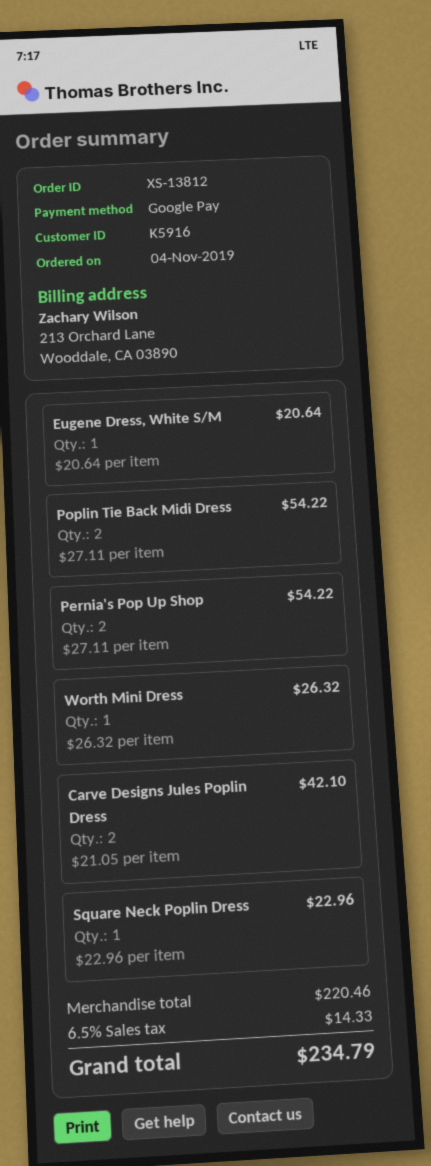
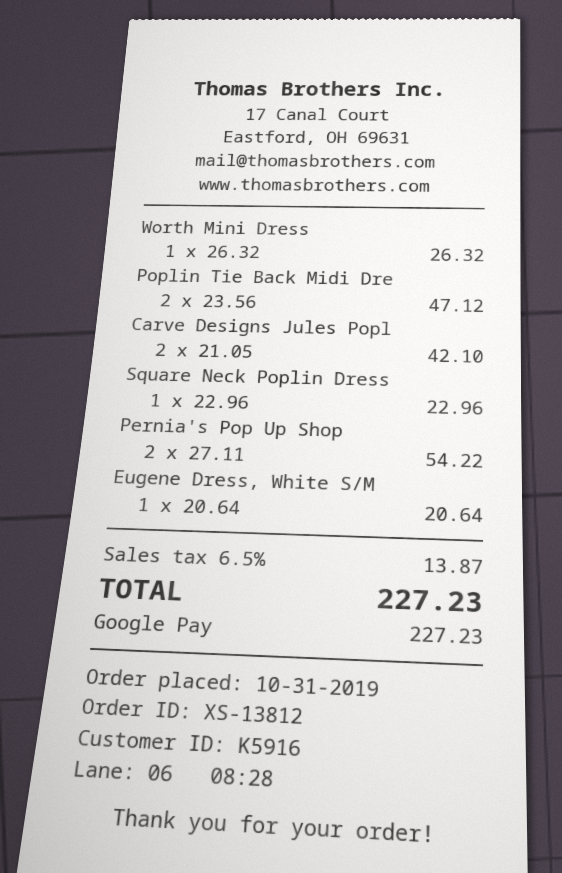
order date: 2019-11-04 -> 2019-10-31
Poplin Tie Back Midi Dress: 2 x 27.11 = 54.22 -> 2 x 23.56 = 47.12
tax: 6.5% = 14.33 -> 6.5% = 13.87
total: 234.79 -> 227.23

